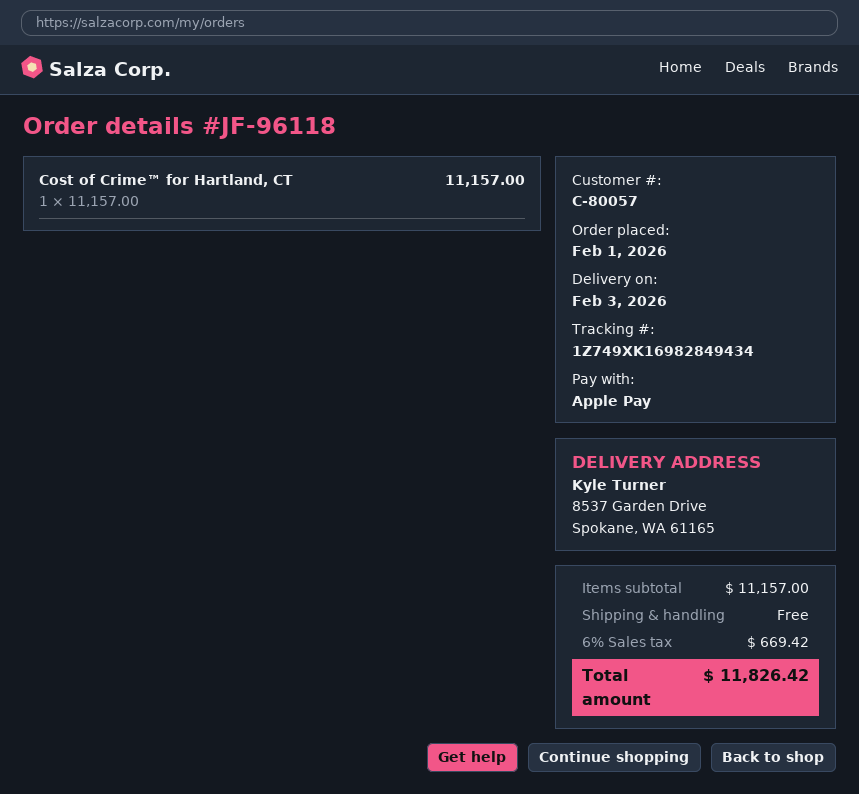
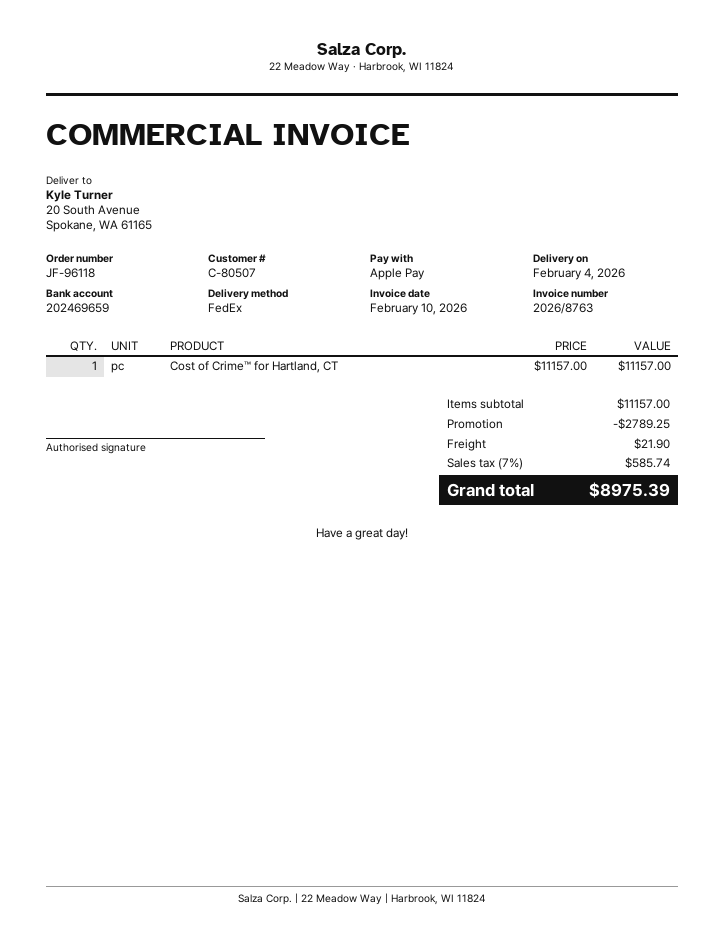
delivery date: 2026-02-03 -> 2026-02-04
customer number: C-80057 -> C-80507
ship to: 8537 Garden Drive, Spokane, WA 61165 -> 20 South Avenue, Spokane, WA 61165
discount: none -> 2789.25
shipping: 0.00 -> 21.90
tax: 6% = 669.42 -> 7% = 585.74
total: 11826.42 -> 8975.39

